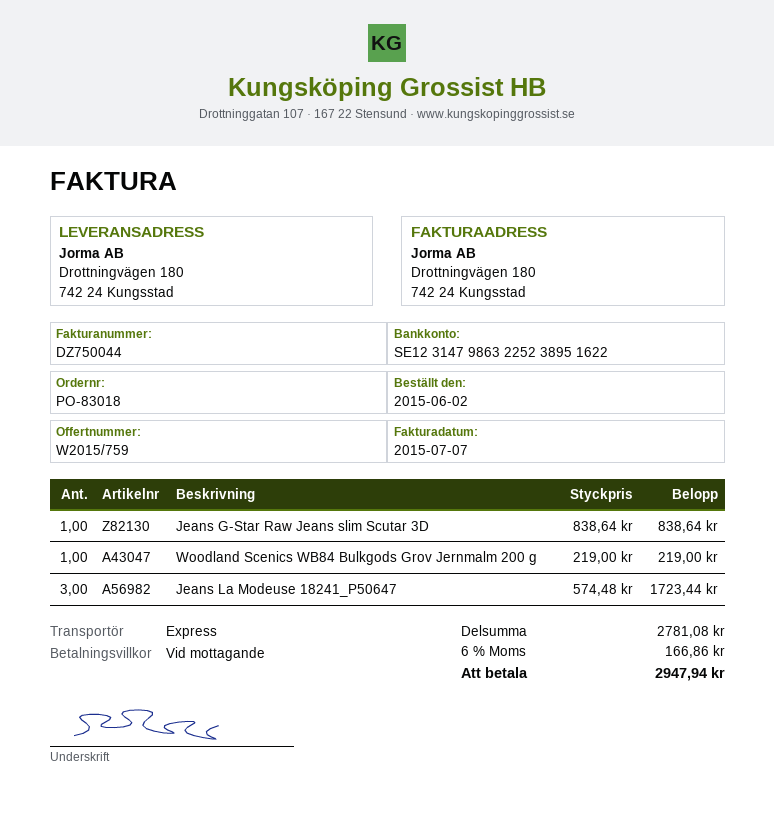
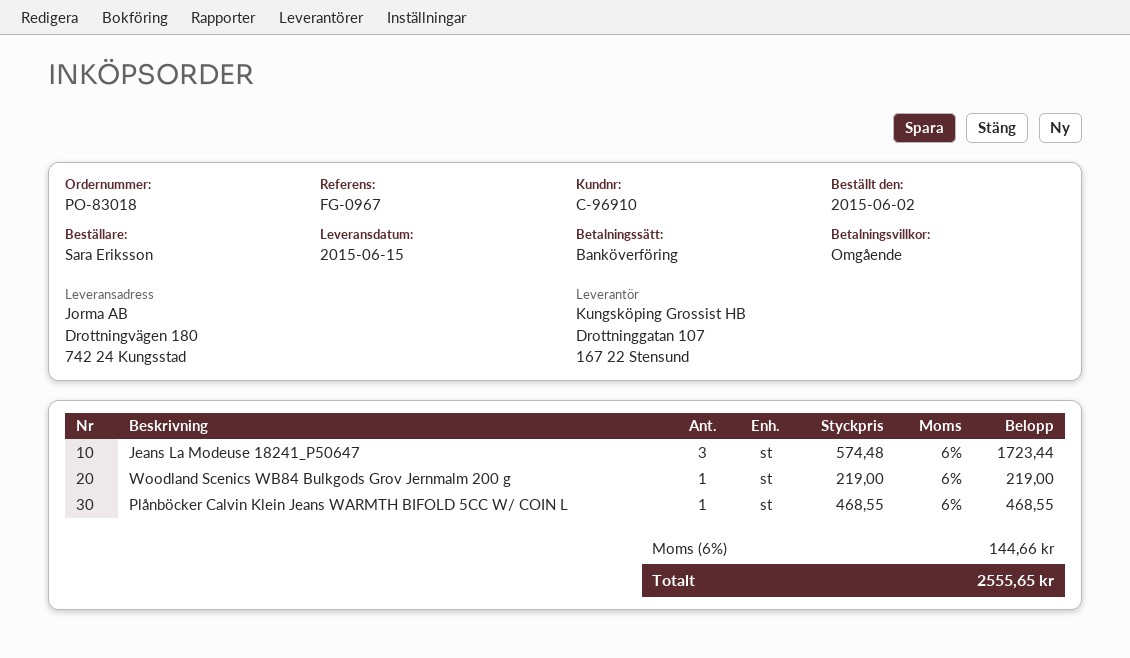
Jeans G-Star Raw Jeans slim Scutar 3D: 1 x 838.64 = 838.64 -> none
Plånböcker Calvin Klein Jeans WARMTH BIFOLD 5CC W/ COIN L: none -> 1 x 468.55 = 468.55
tax: 6% = 166.86 -> 6% = 144.66
total: 2947.94 -> 2555.65

